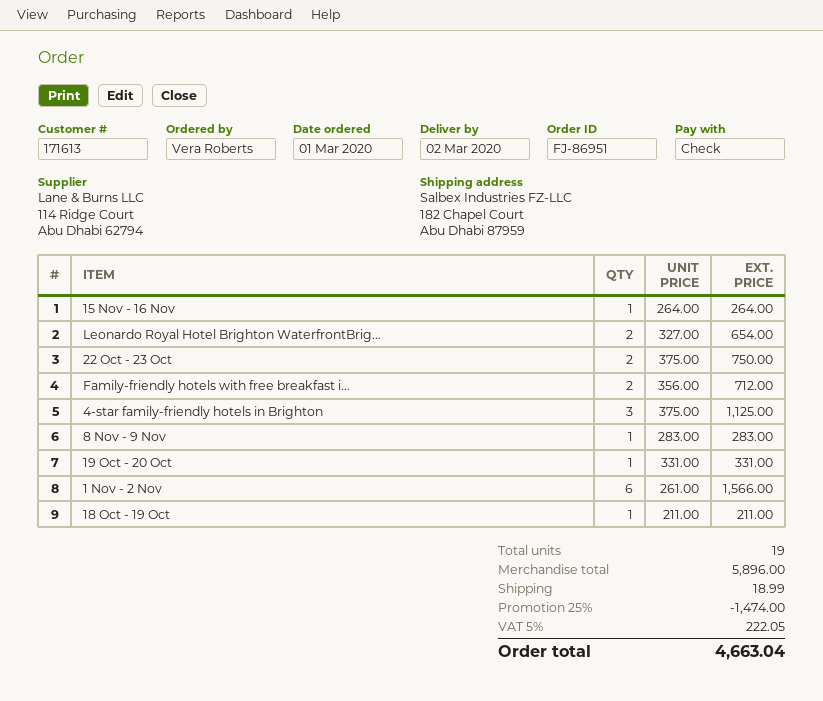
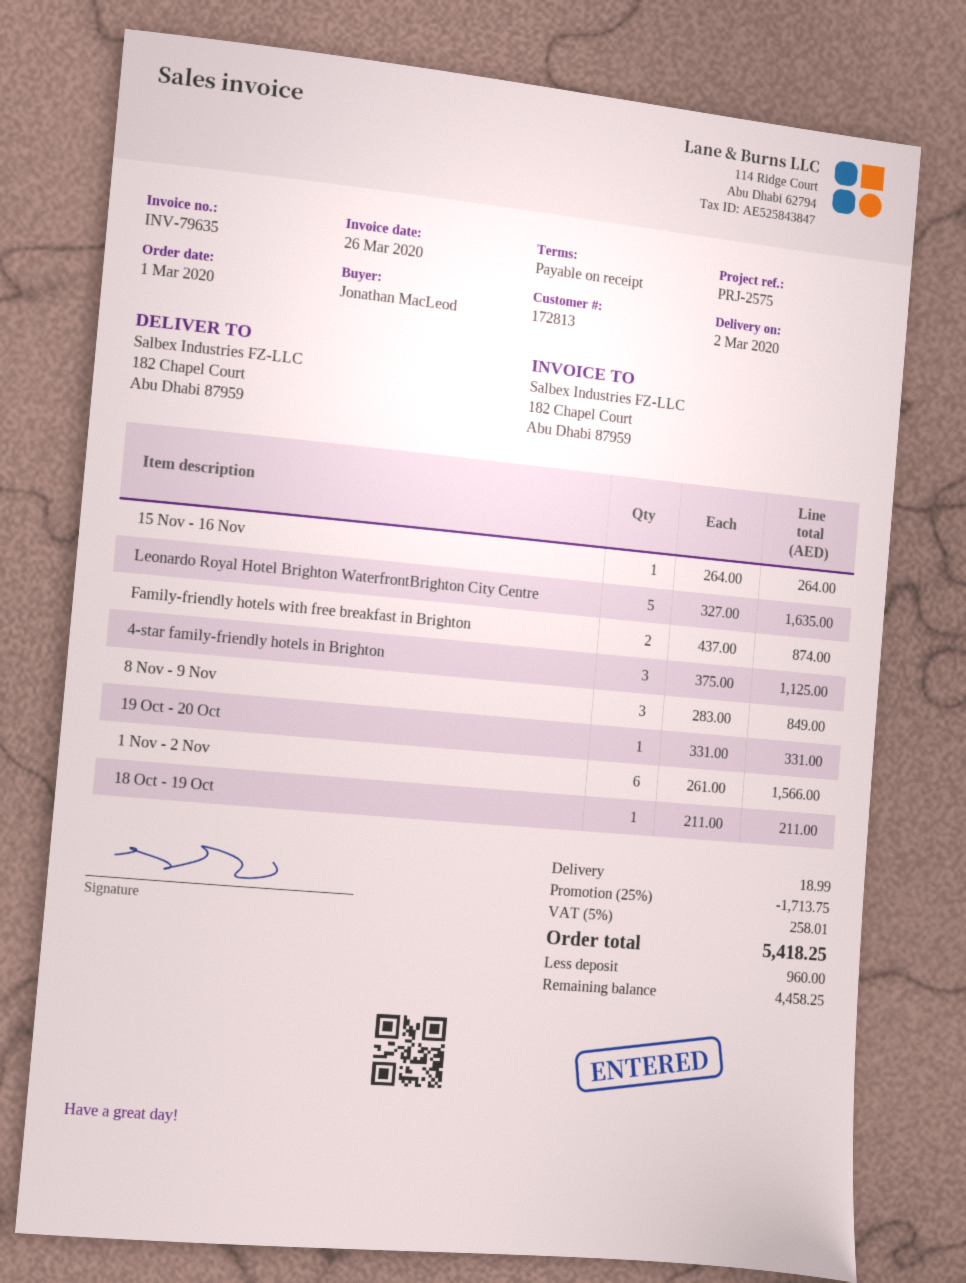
customer number: 171613 -> 172813
ordered by: Vera Roberts -> Jonathan MacLeod
Leonardo Royal Hotel Brighton WaterfrontBrig...: 2 x 327.00 = 654.00 -> 5 x 327.00 = 1635.00
22 Oct - 23 Oct: 2 x 375.00 = 750.00 -> none
Family-friendly hotels with free breakfast i...: 2 x 356.00 = 712.00 -> 2 x 437.00 = 874.00
8 Nov - 9 Nov: 1 x 283.00 = 283.00 -> 3 x 283.00 = 849.00
discount: 25% = 1474.00 -> 25% = 1713.75
tax: 5% = 222.05 -> 5% = 258.01
total: 4663.04 -> 5418.25

